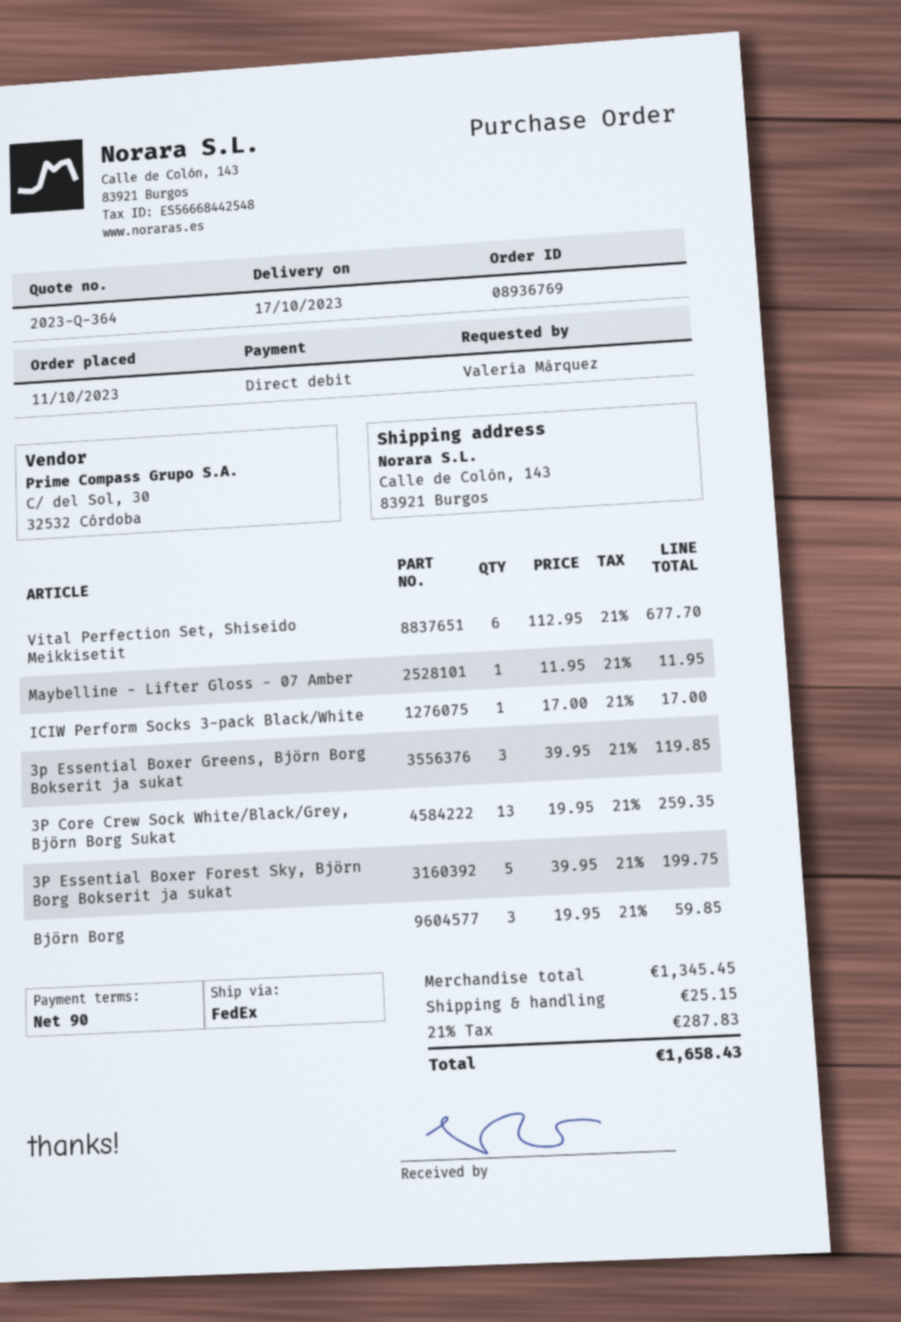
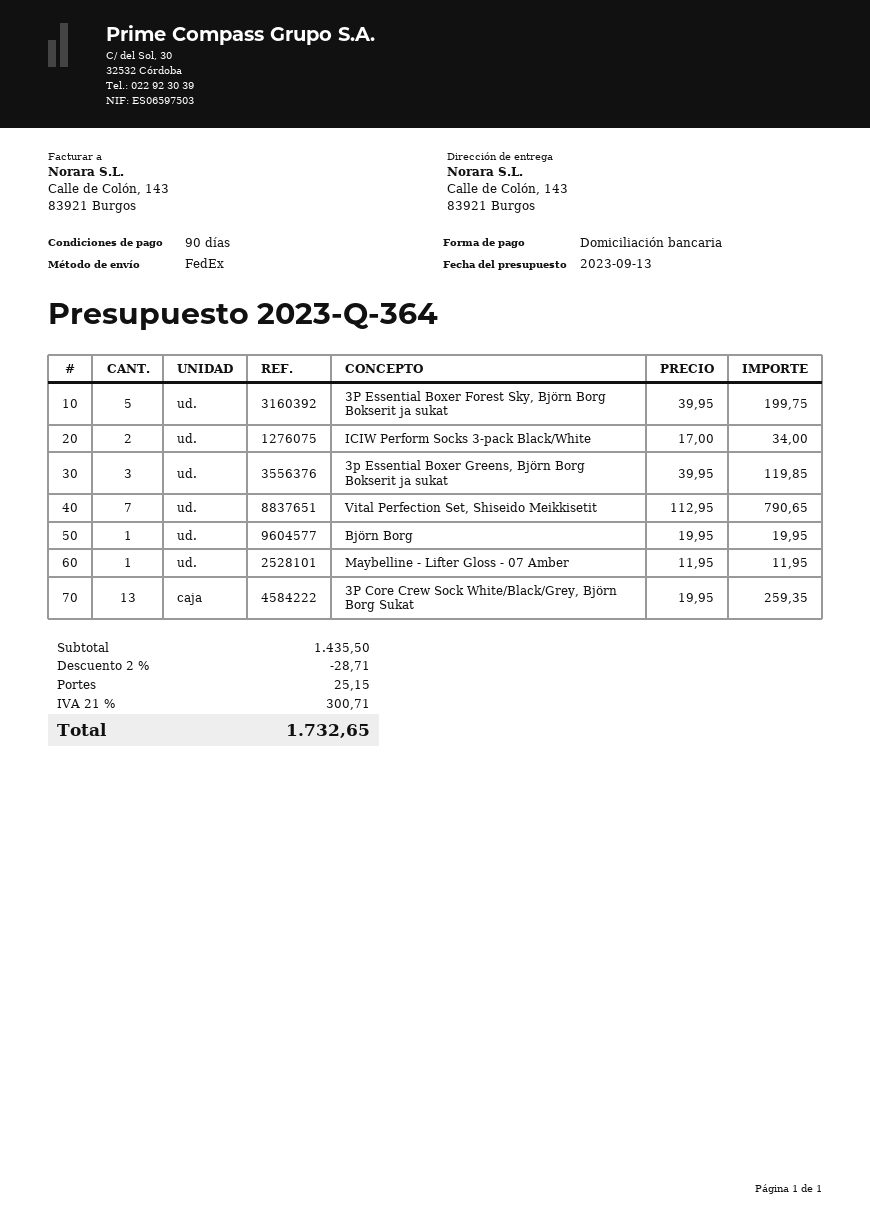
Vital Perfection Set, Shiseido Meikkisetit: 6 x 112.95 = 677.70 -> 7 x 112.95 = 790.65
ICIW Perform Socks 3-pack Black/White: 1 x 17.00 = 17.00 -> 2 x 17.00 = 34.00
Björn Borg: 3 x 19.95 = 59.85 -> 1 x 19.95 = 19.95
subtotal: 1345.45 -> 1435.50
discount: none -> 2% = 28.71
tax: 21% = 287.83 -> 21% = 300.71
total: 1658.43 -> 1732.65

